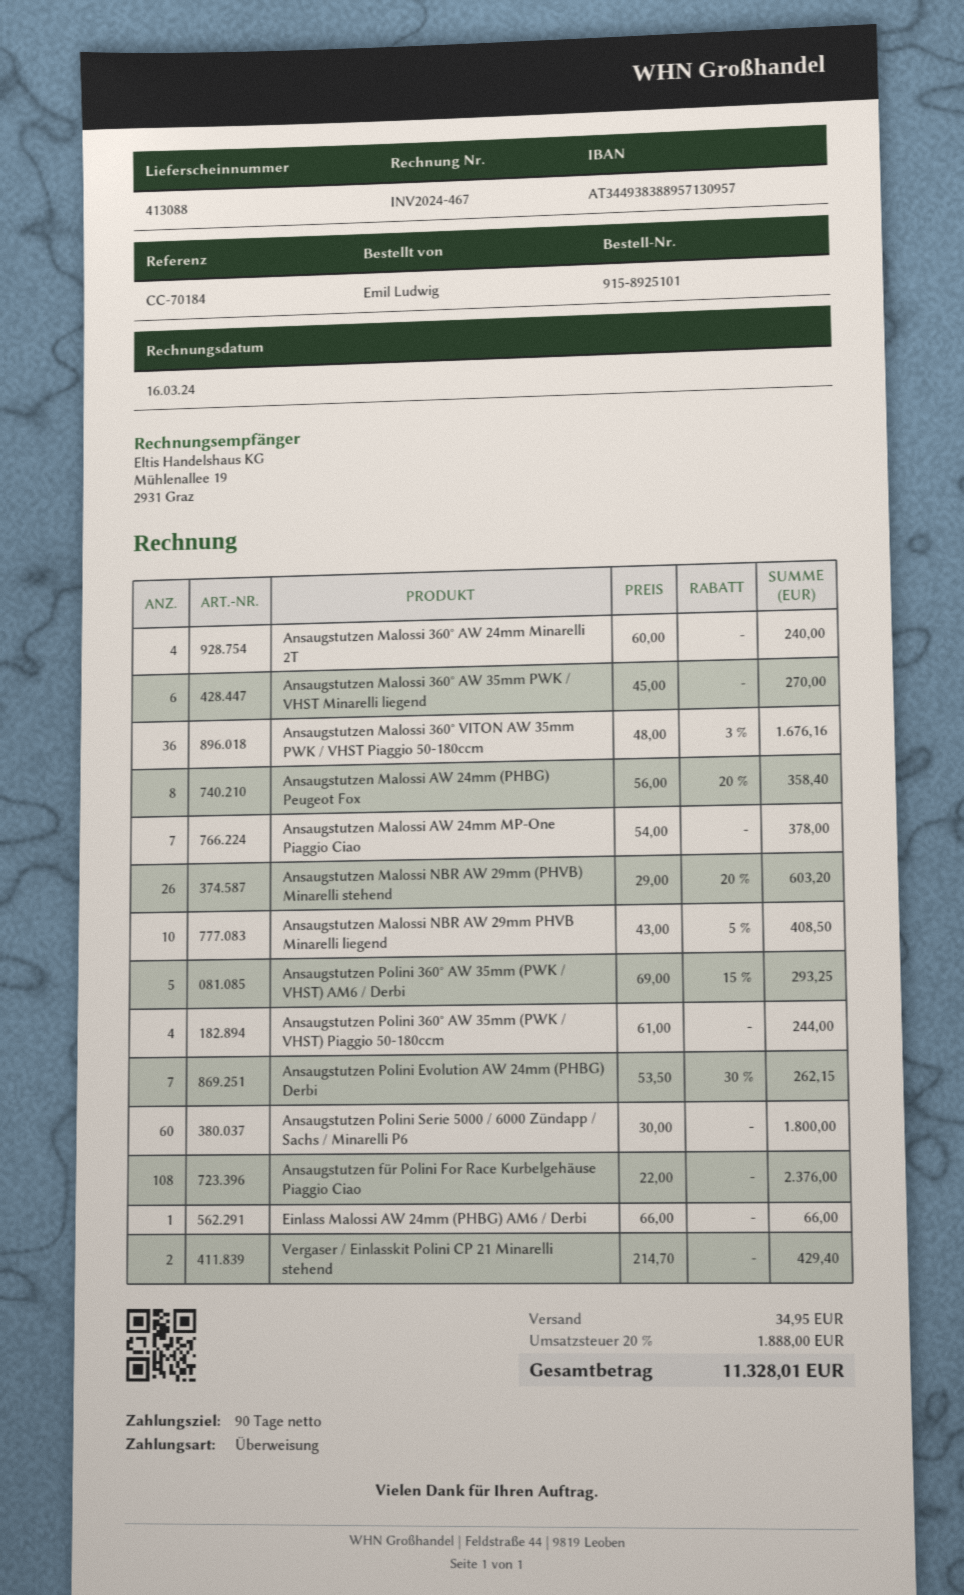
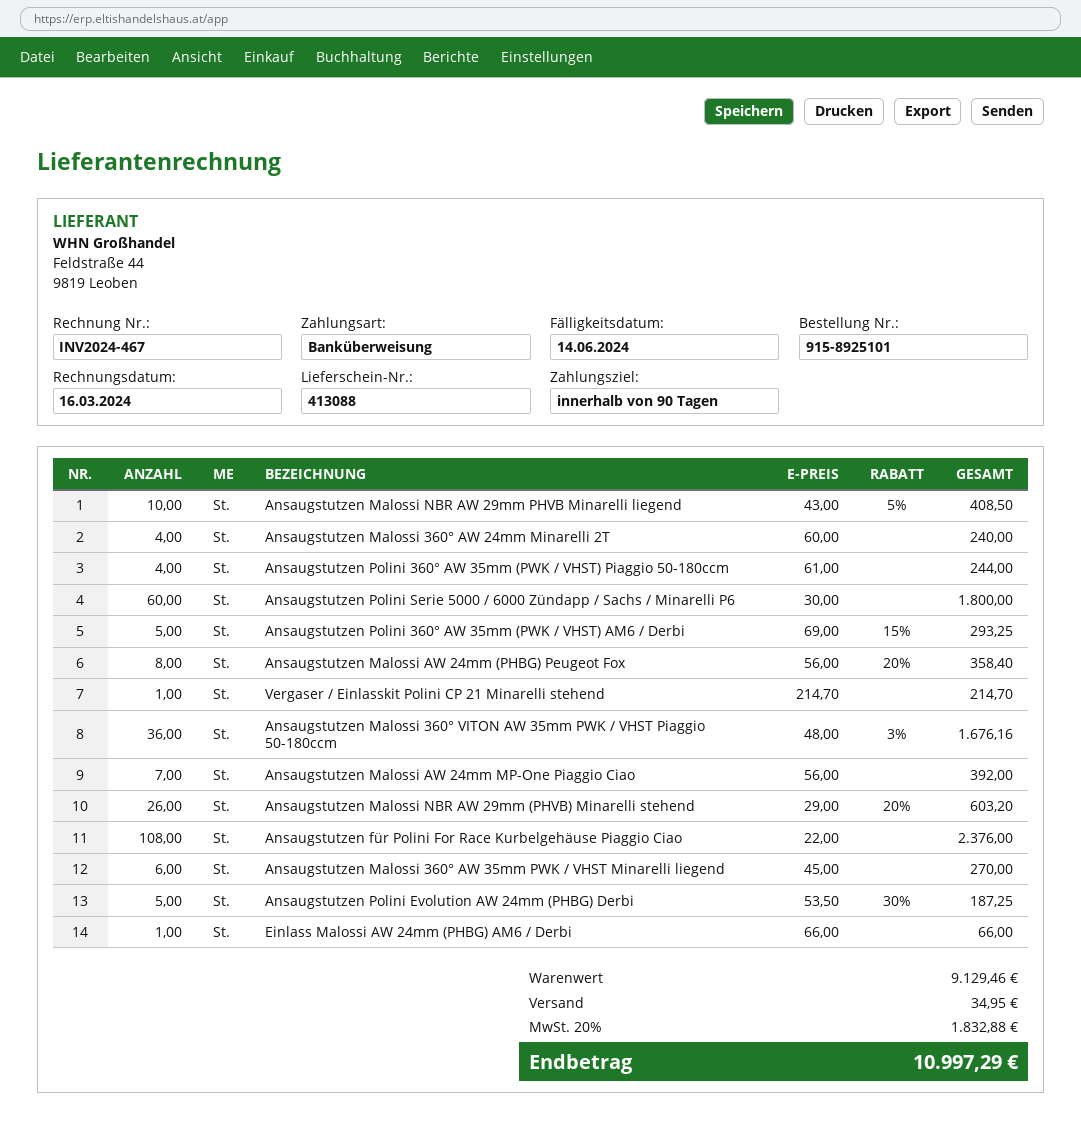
Ansaugstutzen Malossi AW 24mm MP-One Piaggio Ciao: 7 x 54.00 = 378.00 -> 7 x 56.00 = 392.00
Ansaugstutzen Polini Evolution AW 24mm (PHBG) Derbi: 7 x 53.50 - 30% = 262.15 -> 5 x 53.50 - 30% = 187.25
Vergaser / Einlasskit Polini CP 21 Minarelli stehend: 2 x 214.70 = 429.40 -> 1 x 214.70 = 214.70
tax: 20% = 1888.00 -> 20% = 1832.88
total: 11328.01 -> 10997.29

